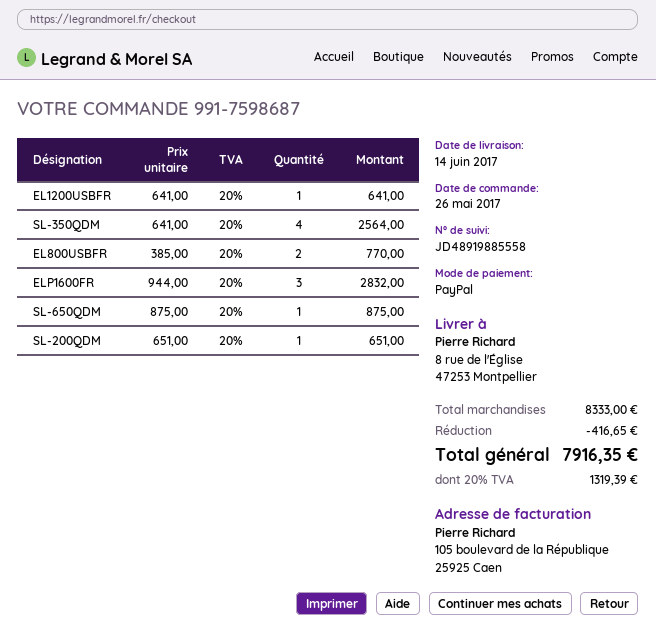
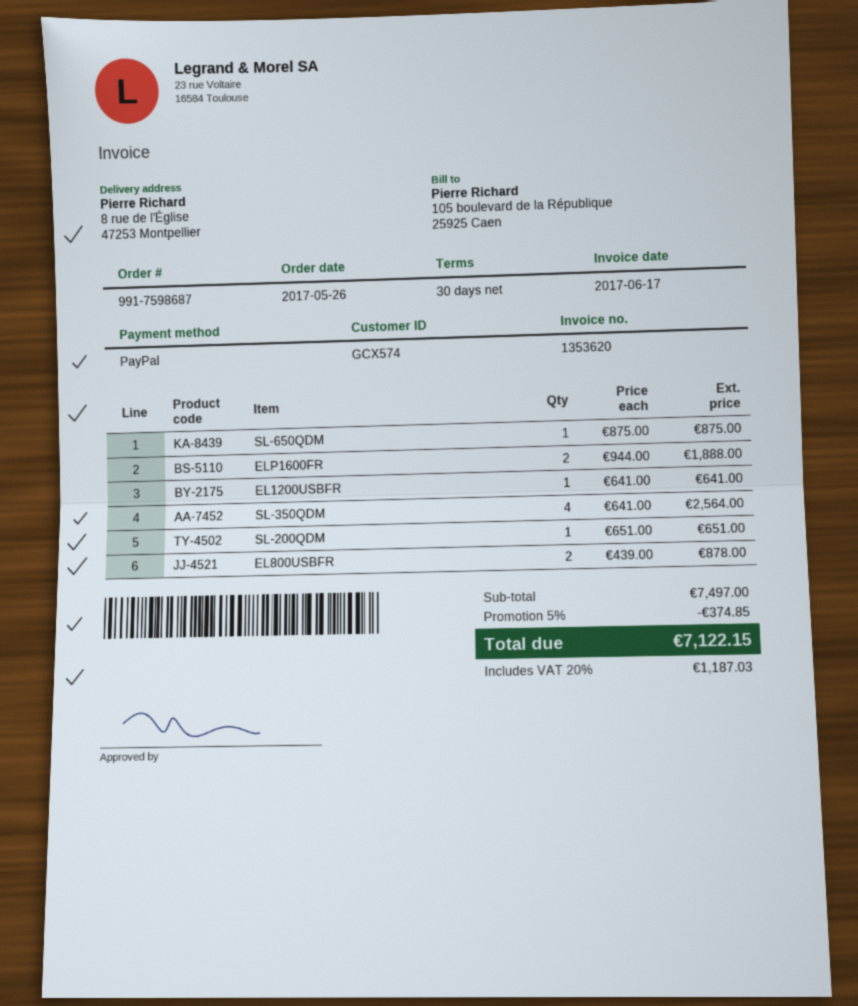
EL800USBFR: 2 x 385.00 = 770.00 -> 2 x 439.00 = 878.00
ELP1600FR: 3 x 944.00 = 2832.00 -> 2 x 944.00 = 1888.00
subtotal: 8333.00 -> 7497.00
discount: 416.65 -> 374.85
tax: 20% = 1319.39 -> 20% = 1187.03
total: 7916.35 -> 7122.15

